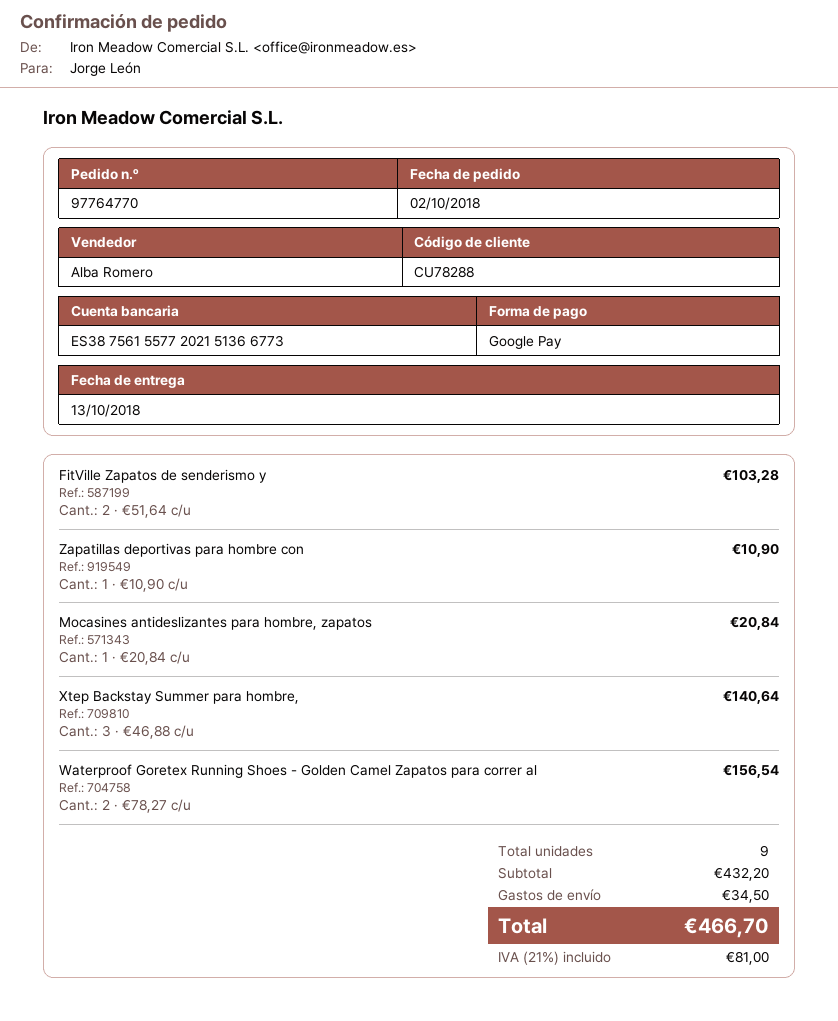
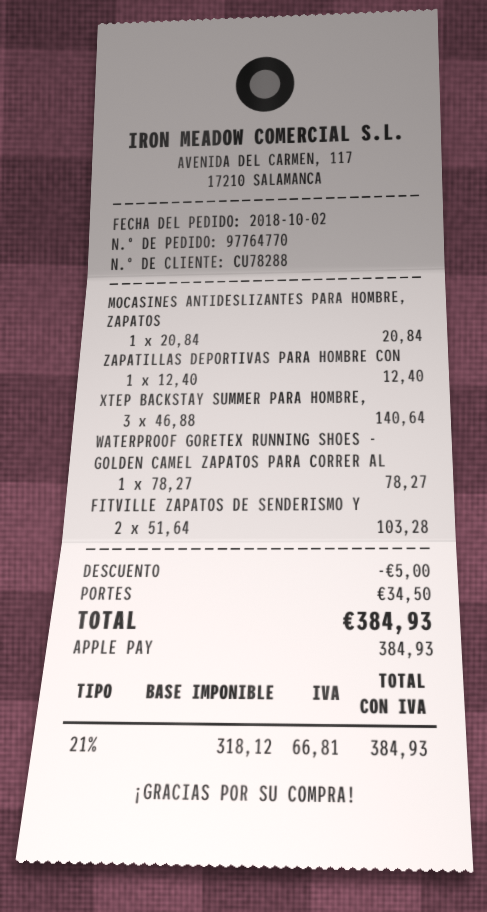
payment method: Google Pay -> Apple Pay
Zapatillas deportivas para hombre con: 1 x 10.90 = 10.90 -> 1 x 12.40 = 12.40
Waterproof Goretex Running Shoes - Golden Camel Zapatos para correr al: 2 x 78.27 = 156.54 -> 1 x 78.27 = 78.27
discount: none -> 5.00
tax: 21% = 81.00 -> 21% = 66.81
total: 466.70 -> 384.93

